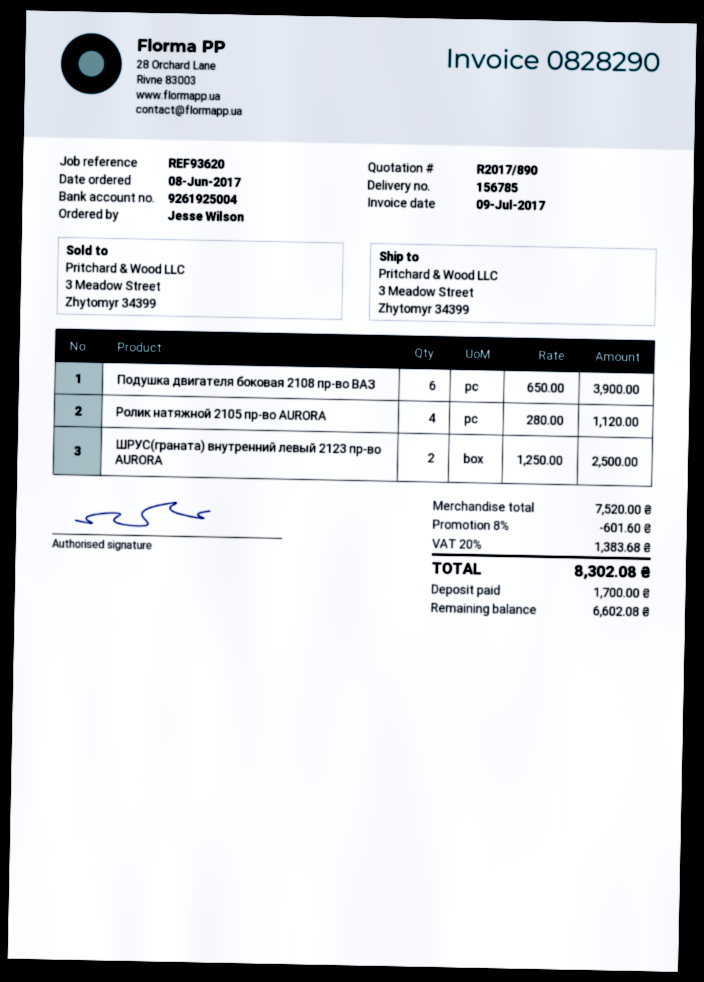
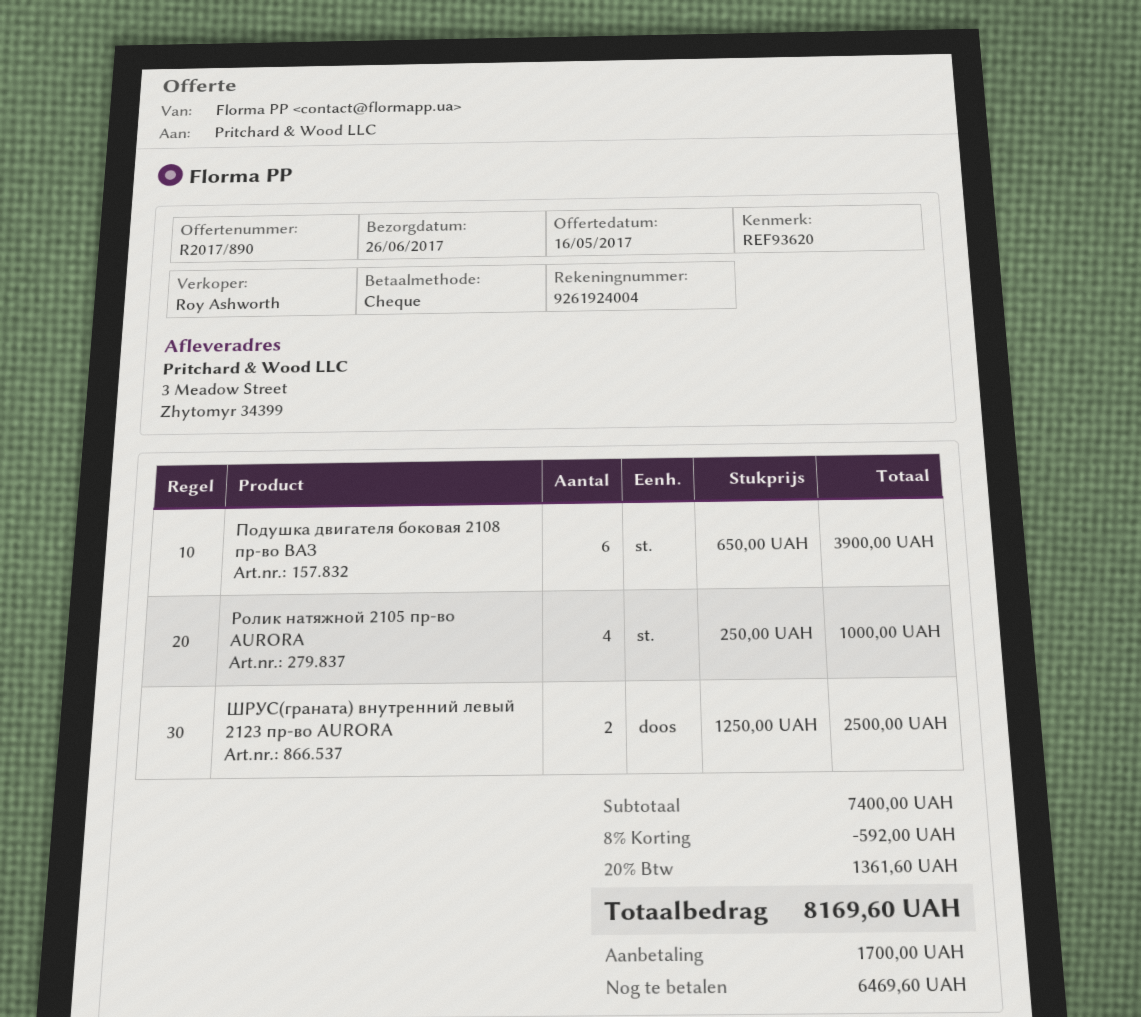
bank account: 9261925004 -> 9261924004
Ролик натяжной 2105 пр-во AURORA: 4 x 280.00 = 1120.00 -> 4 x 250.00 = 1000.00
subtotal: 7520.00 -> 7400.00
discount: 8% = 601.60 -> 8% = 592.00
tax: 20% = 1383.68 -> 20% = 1361.60
total: 8302.08 -> 8169.60
balance: 6602.08 -> 6469.60

